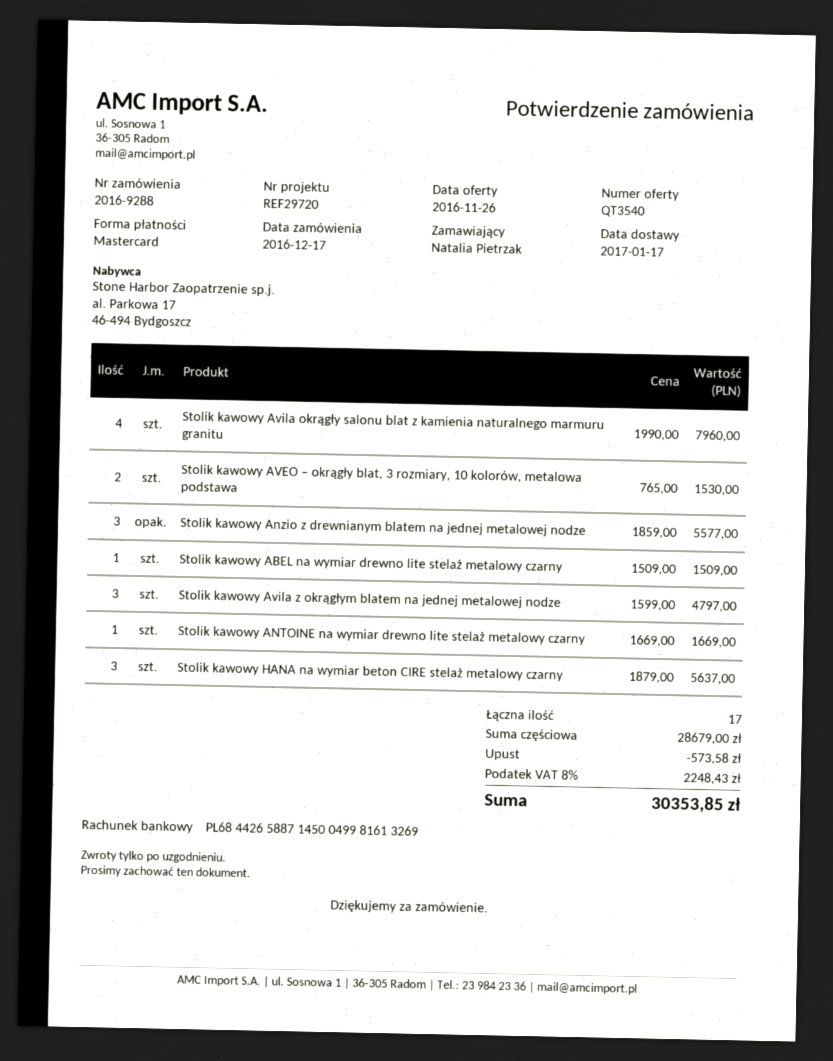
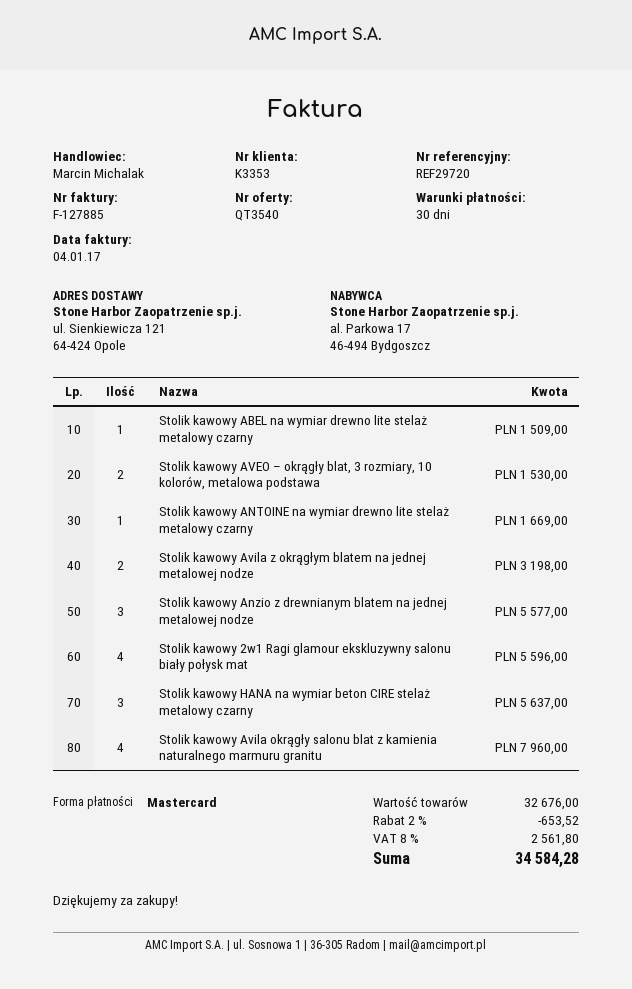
Stolik kawowy Avila z okrągłym blatem na jednej metalowej nodze: 3 for 4797.00 -> 2 for 3198.00
Stolik kawowy 2w1 Ragi glamour ekskluzywny salonu biały połysk mat: none -> 4 for 5596.00
subtotal: 28679.00 -> 32676.00
discount: 573.58 -> 653.52
tax: 8% = 2248.43 -> 8% = 2561.80
total: 30353.85 -> 34584.28

